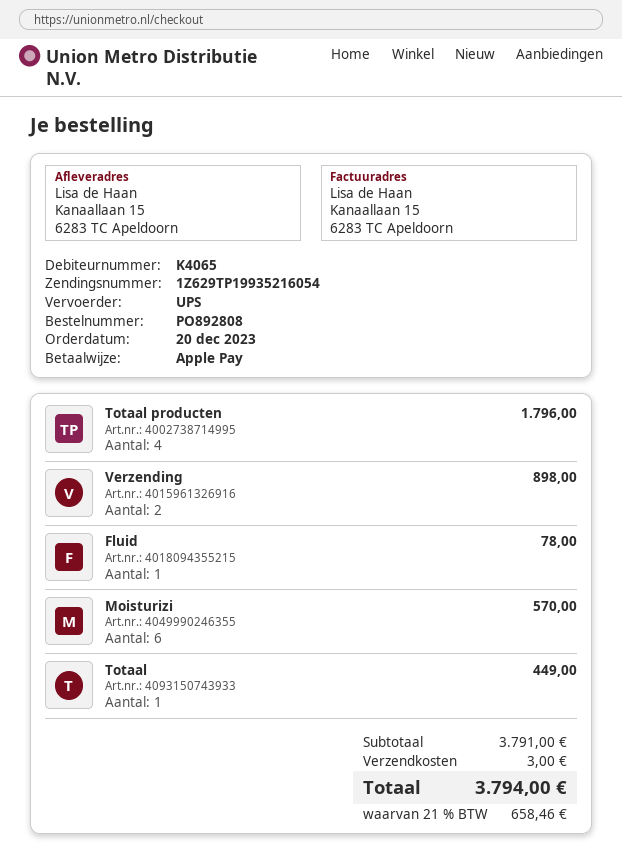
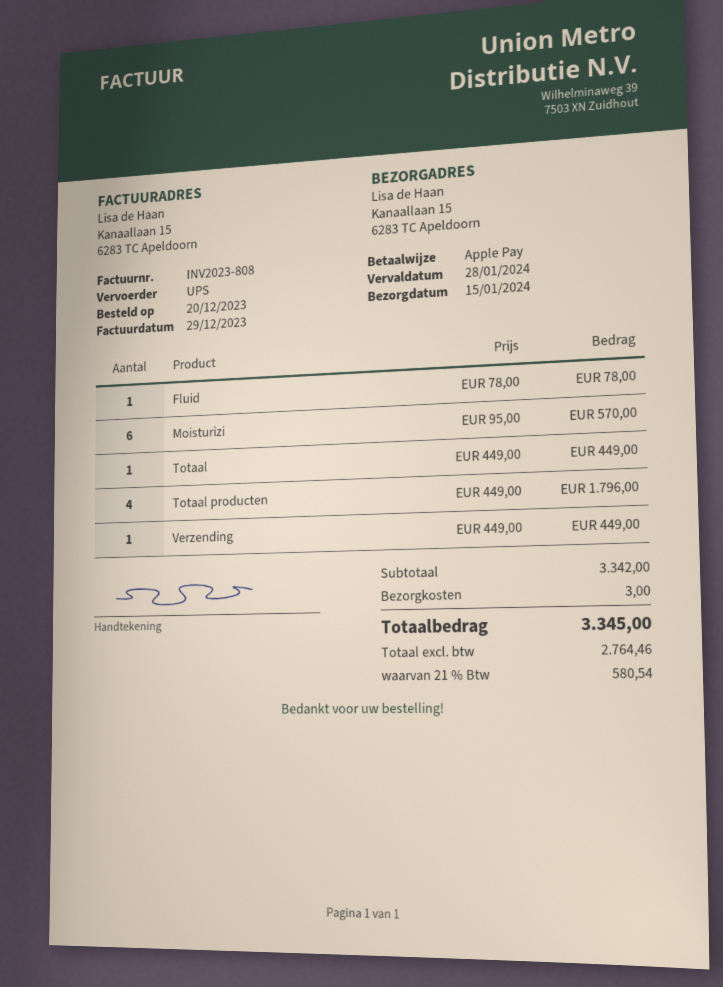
Verzending: 2 for 898.00 -> 1 for 449.00
subtotal: 3791.00 -> 3342.00
tax: 21% = 658.46 -> 21% = 580.54
total: 3794.00 -> 3345.00

